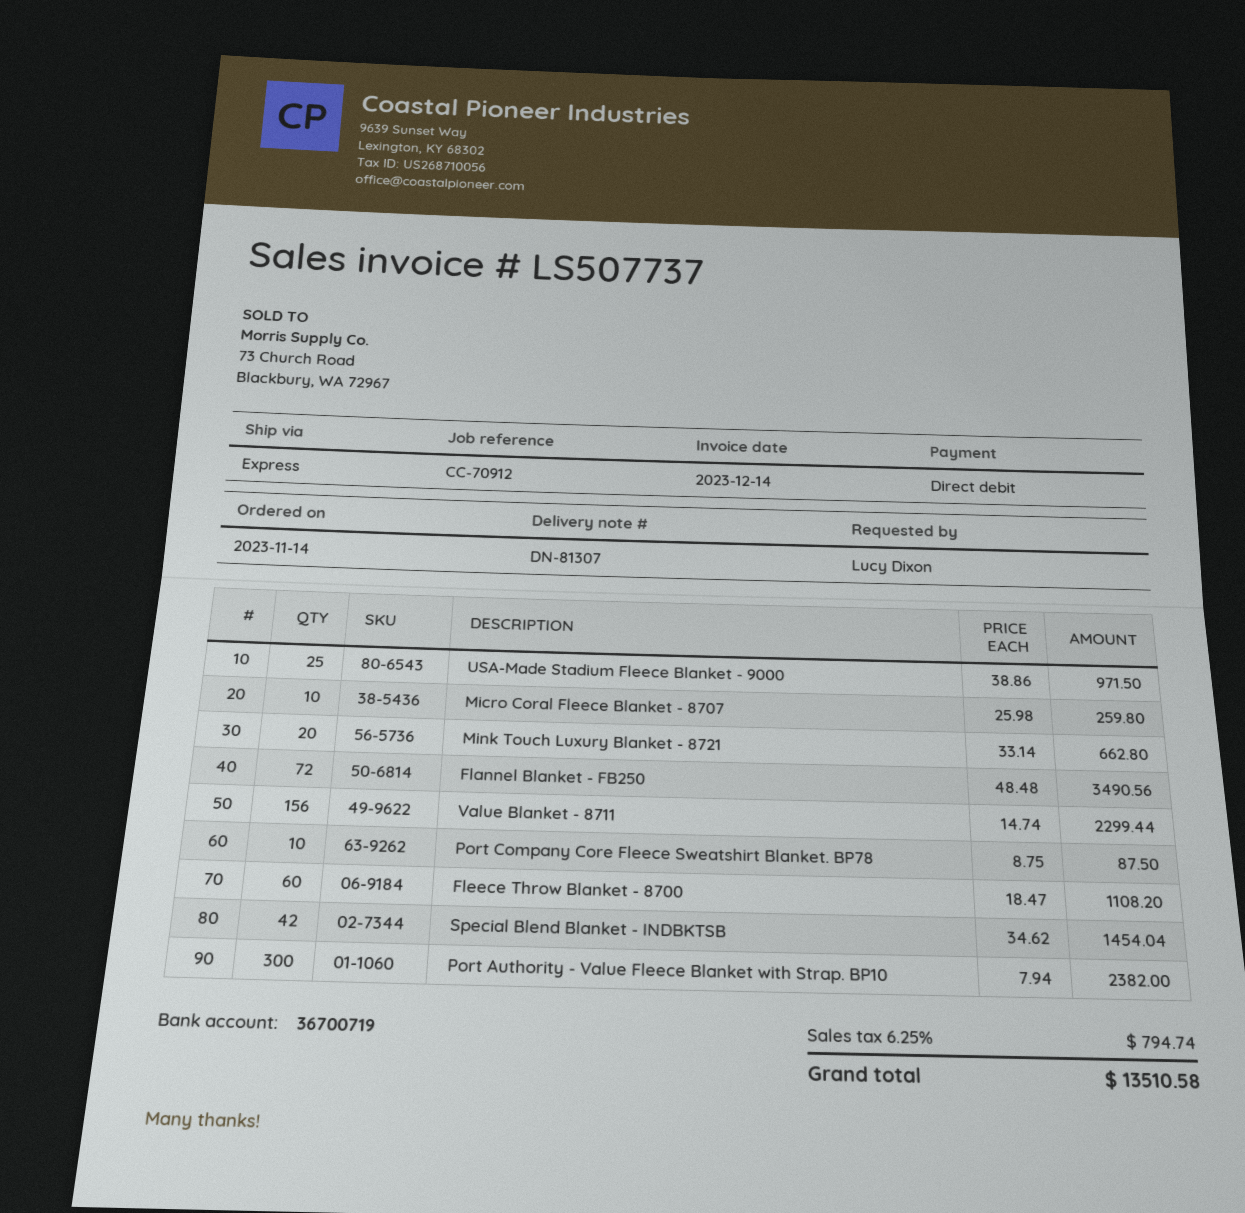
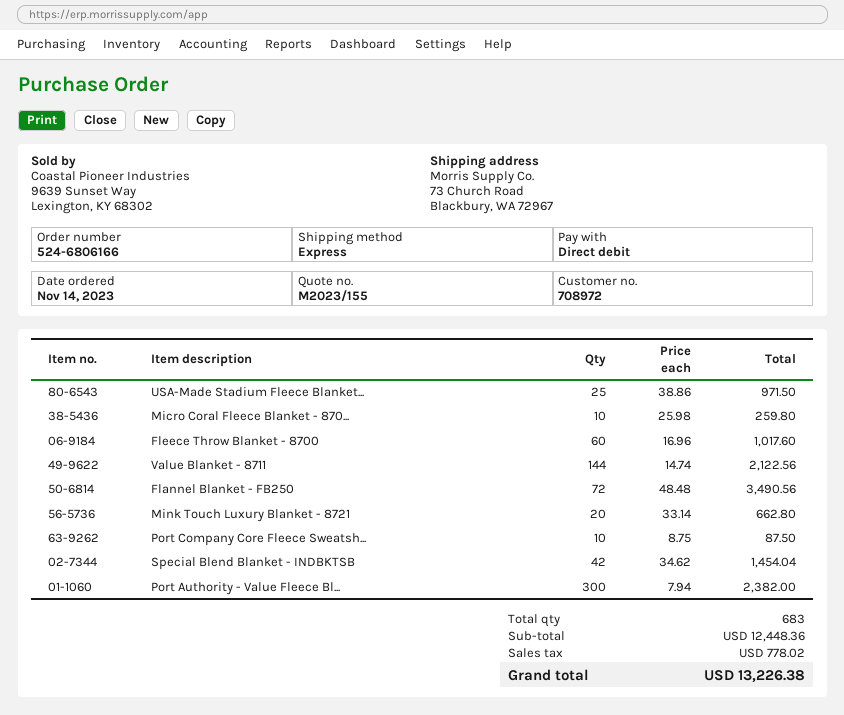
Value Blanket - 8711: 156 x 14.74 = 2299.44 -> 144 x 14.74 = 2122.56
Fleece Throw Blanket - 8700: 60 x 18.47 = 1108.20 -> 60 x 16.96 = 1017.60
tax: 794.74 -> 778.02
total: 13510.58 -> 13226.38

